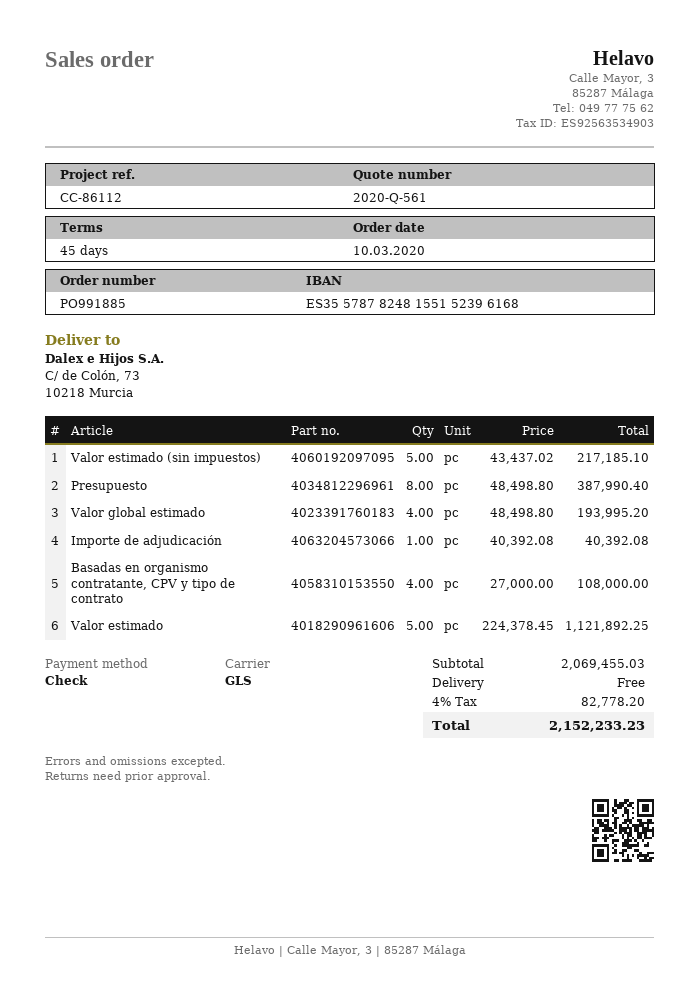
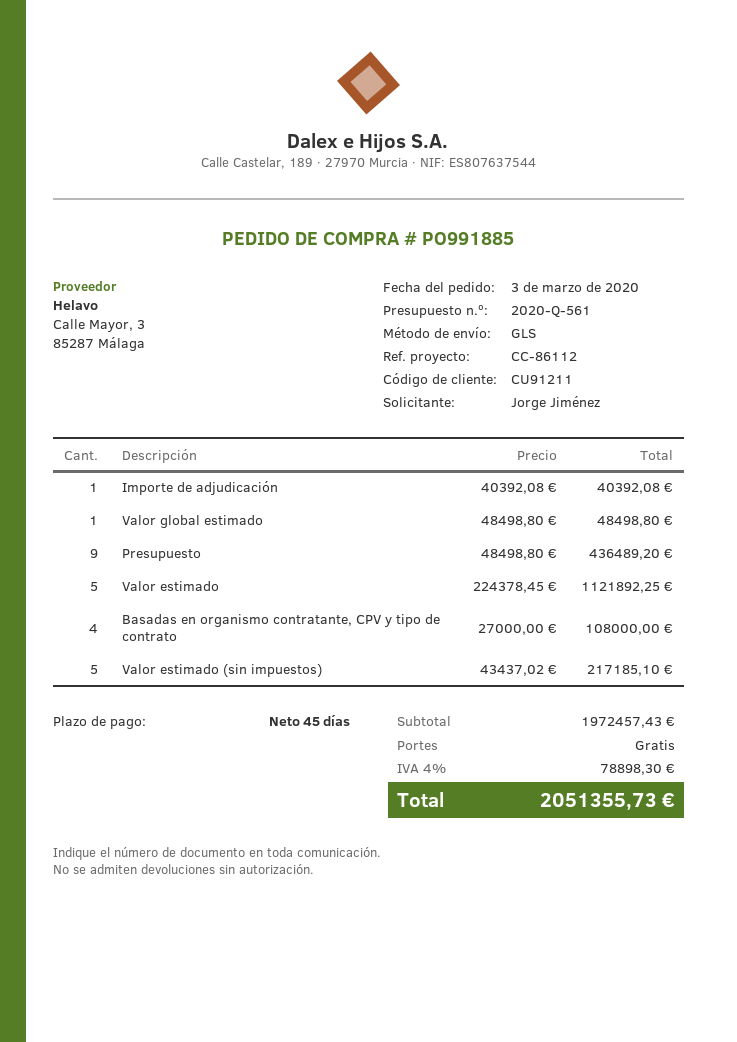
order date: 2020-03-10 -> 2020-03-03
Presupuesto: 8 x 48498.80 = 387990.40 -> 9 x 48498.80 = 436489.20
Valor global estimado: 4 x 48498.80 = 193995.20 -> 1 x 48498.80 = 48498.80
subtotal: 2069455.03 -> 1972457.43
tax: 4% = 82778.20 -> 4% = 78898.30
total: 2152233.23 -> 2051355.73

